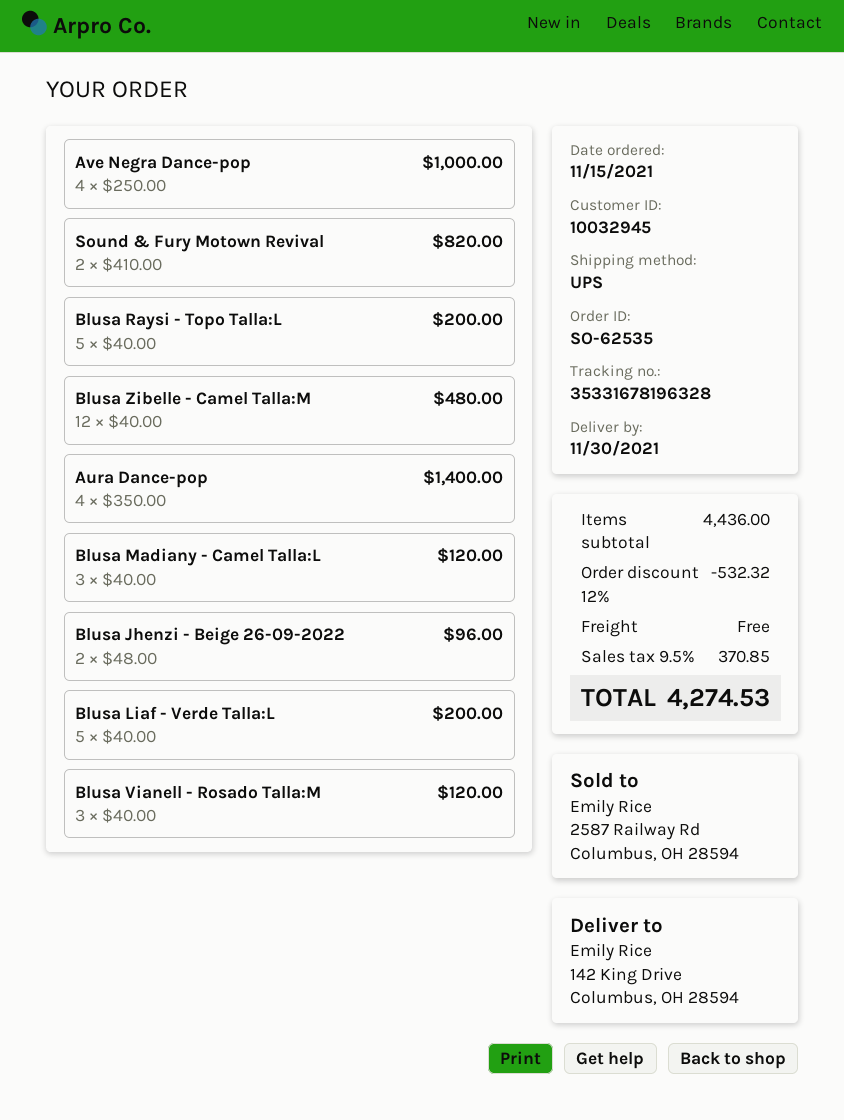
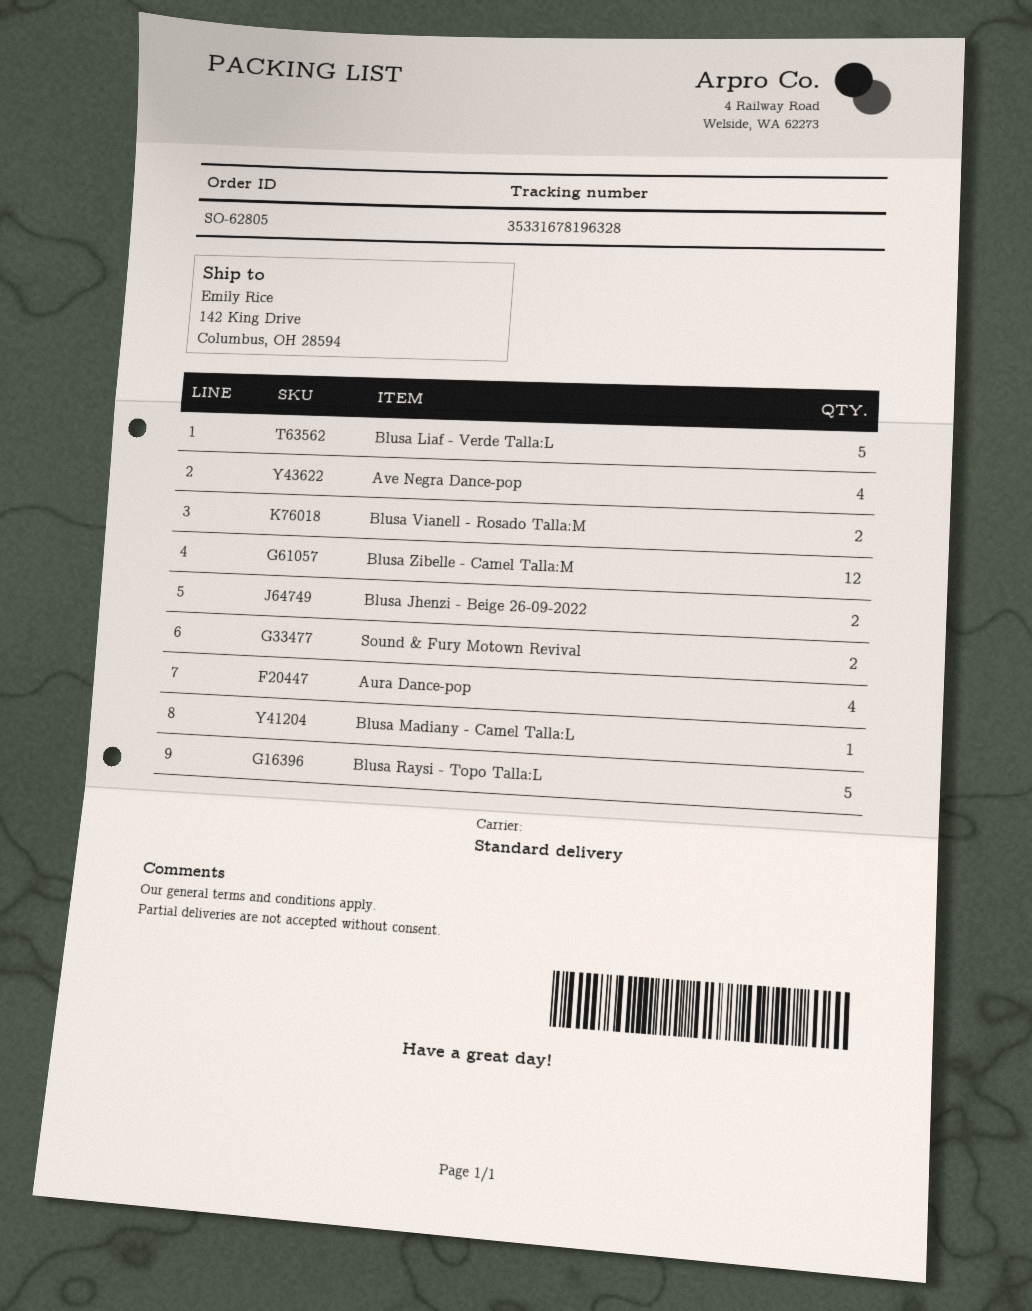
order number: SO-62535 -> SO-62805
shipping method: UPS -> standard
Blusa Madiany - Camel Talla:L: 3 -> 1
Blusa Vianell - Rosado Talla:M: 3 -> 2

